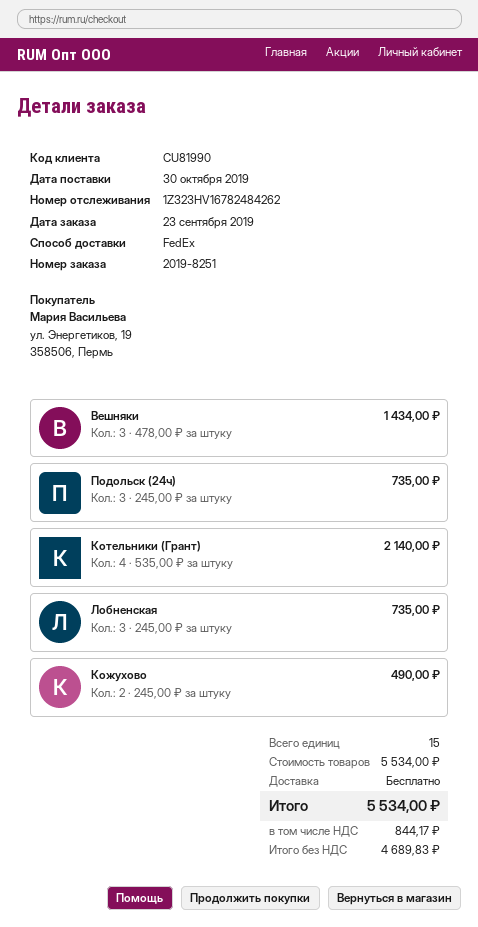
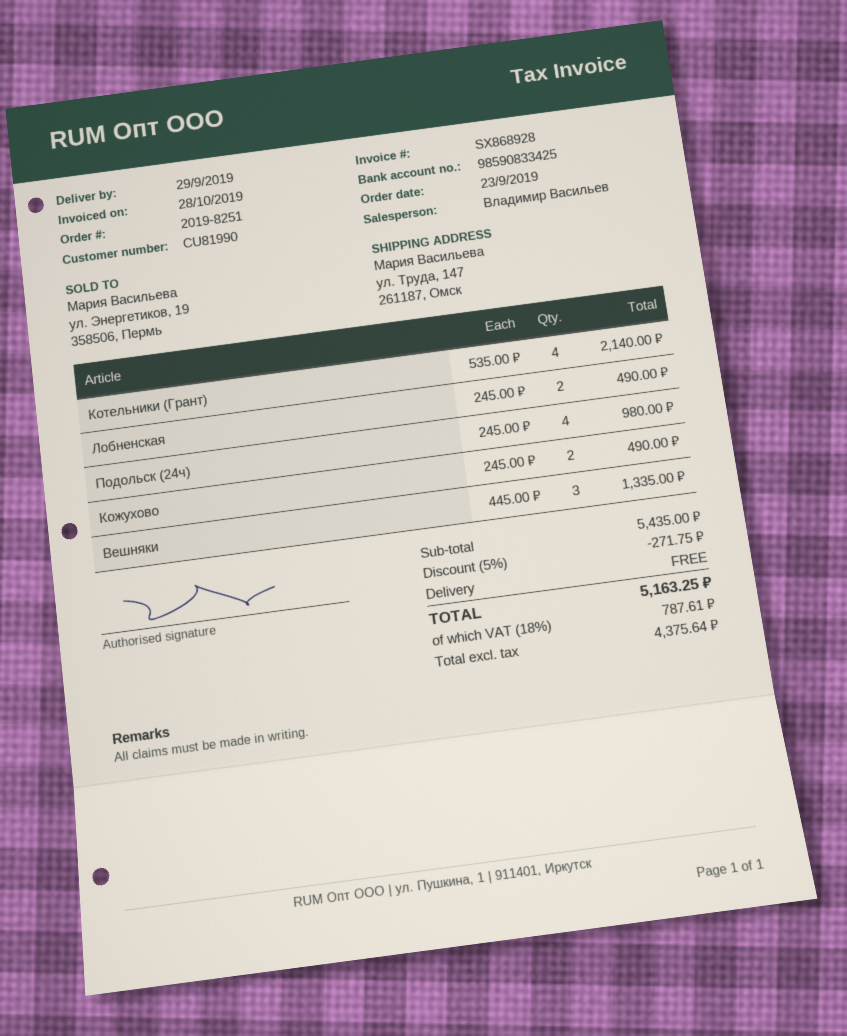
delivery date: 2019-10-30 -> 2019-09-29
Вешняки: 3 x 478.00 = 1434.00 -> 3 x 445.00 = 1335.00
Подольск (24ч): 3 x 245.00 = 735.00 -> 4 x 245.00 = 980.00
Лобненская: 3 x 245.00 = 735.00 -> 2 x 245.00 = 490.00
subtotal: 5534.00 -> 5435.00
discount: none -> 5% = 271.75
net: 4689.83 -> 4375.64
tax: 844.17 -> 787.61
total: 5534.00 -> 5163.25

